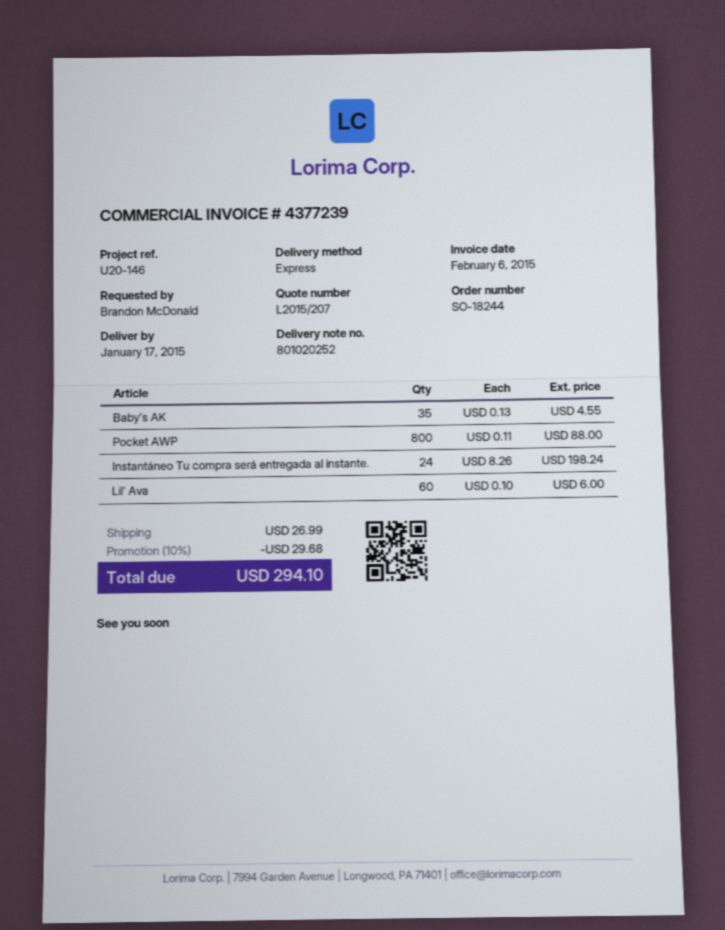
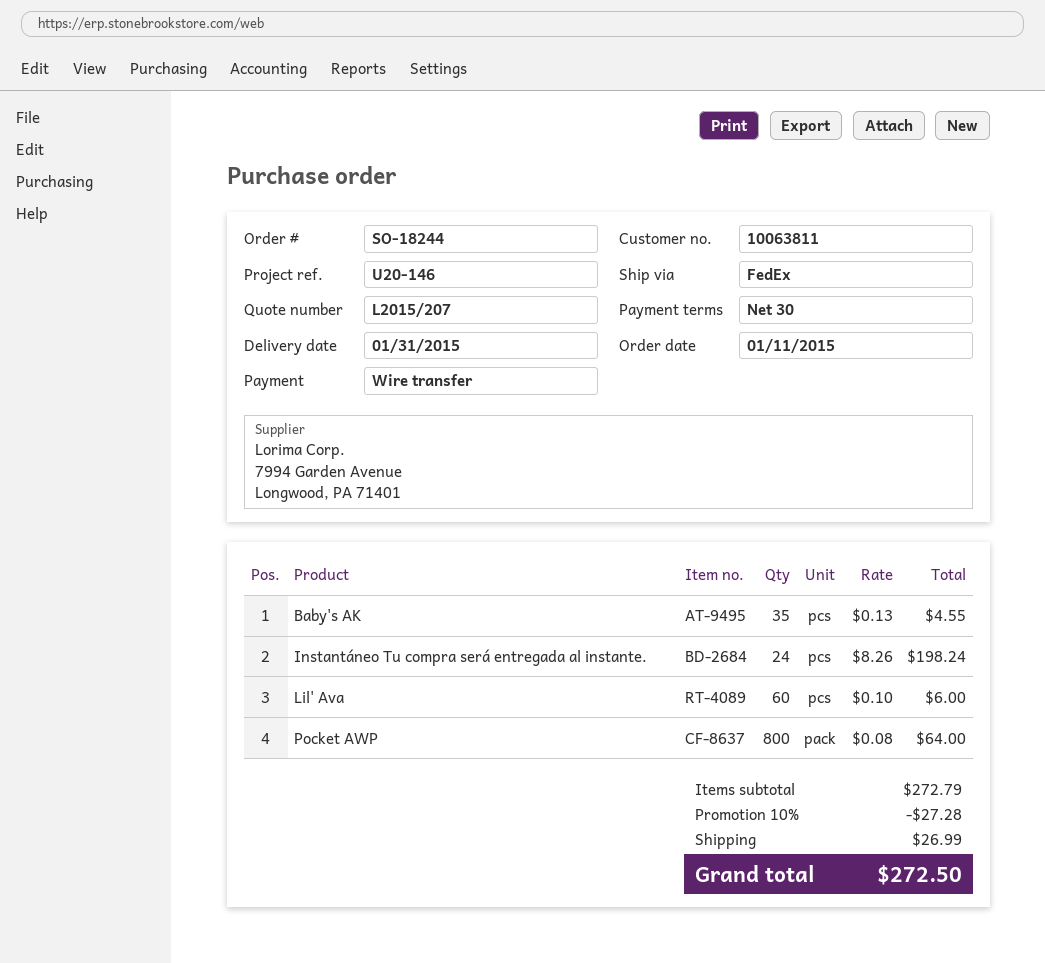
delivery date: 2015-01-17 -> 2015-01-31
shipping method: express -> FedEx
Pocket AWP: 800 x 0.11 = 88.00 -> 800 x 0.08 = 64.00
discount: 10% = 29.68 -> 10% = 27.28
total: 294.10 -> 272.50

